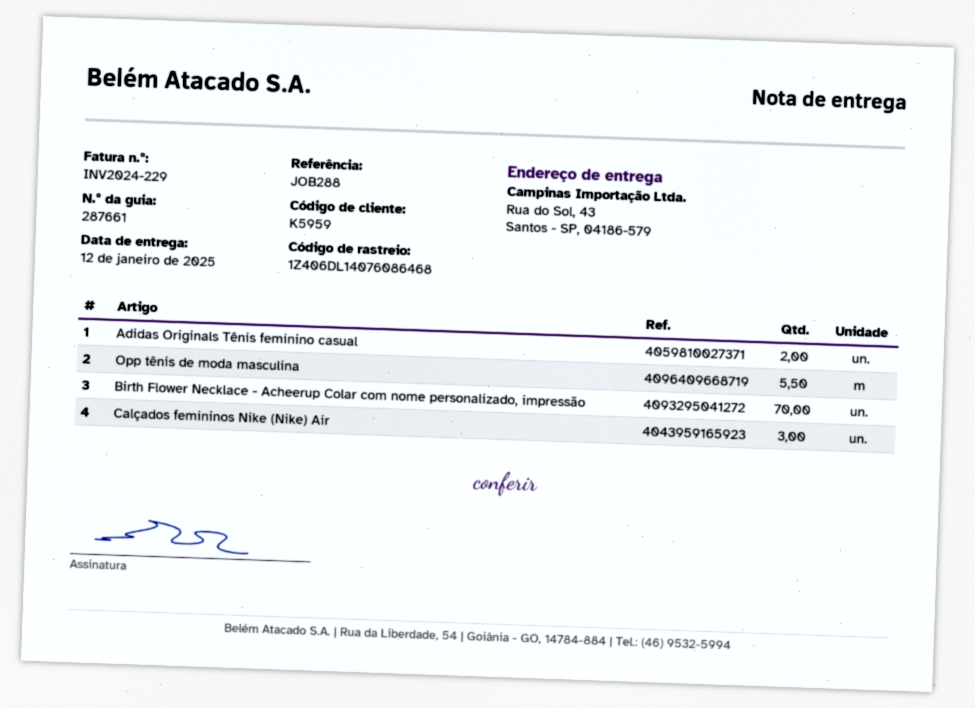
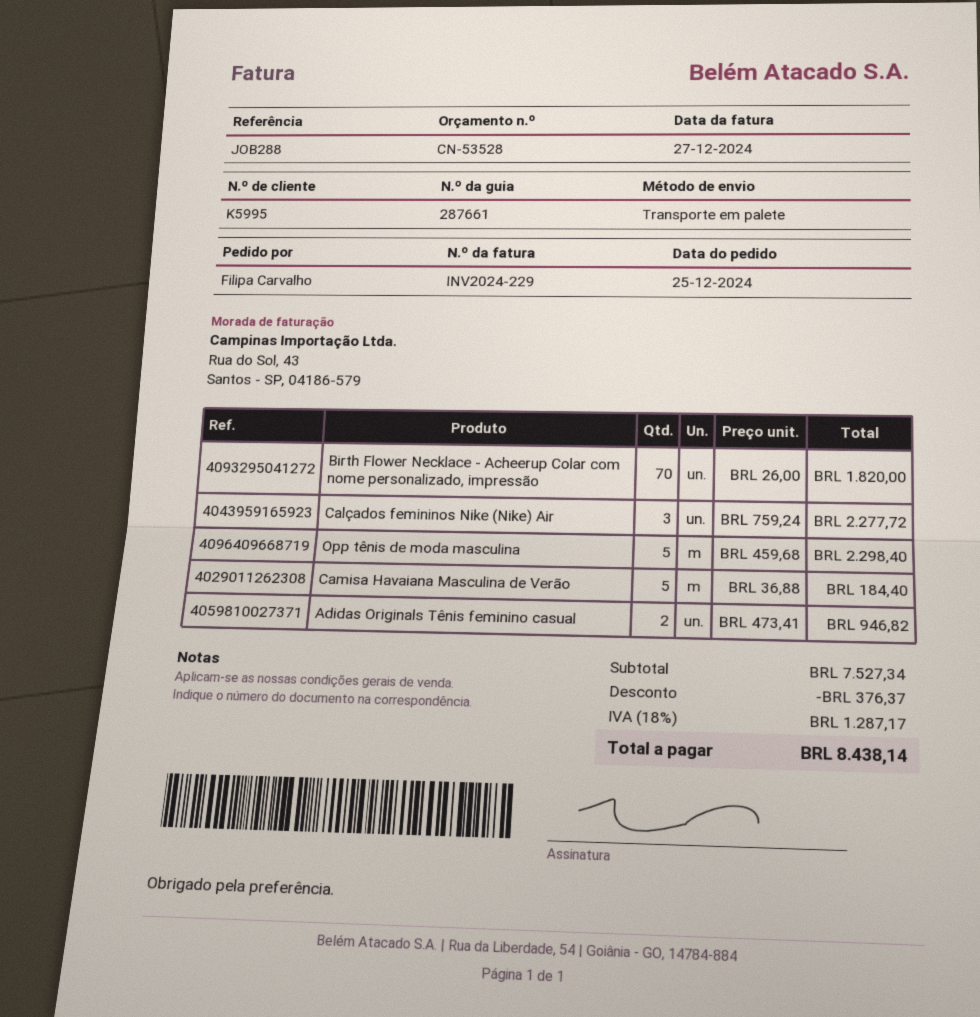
customer number: K5959 -> K5995
Opp tênis de moda masculina: 5.5 -> 5
Camisa Havaiana Masculina de Verão: none -> 5

